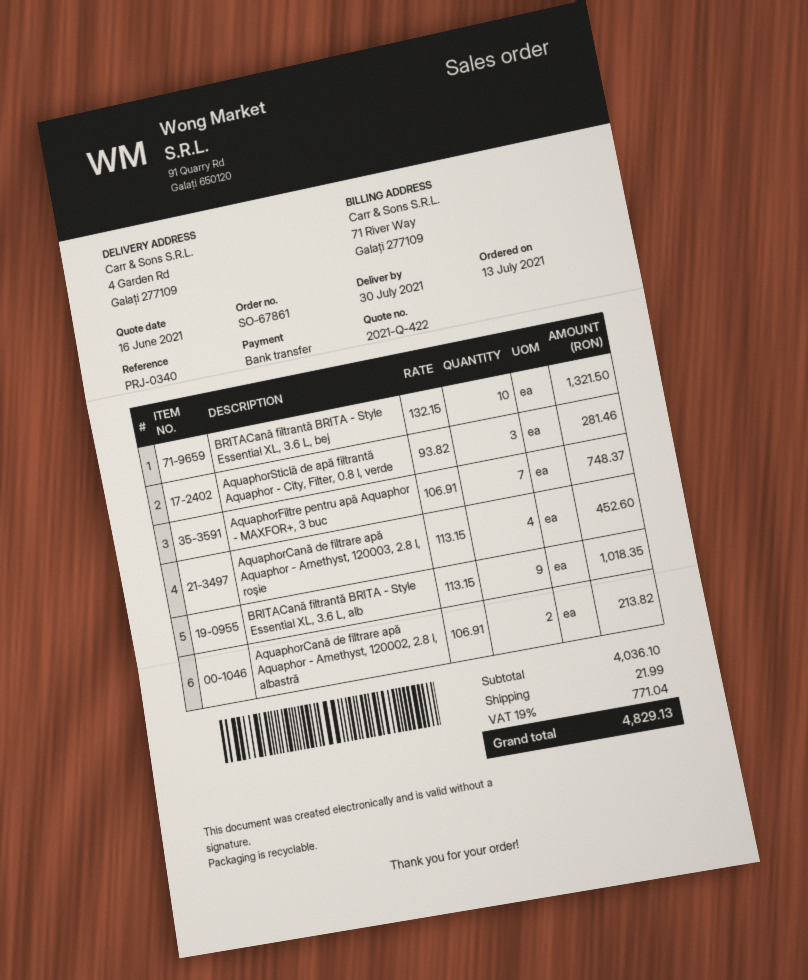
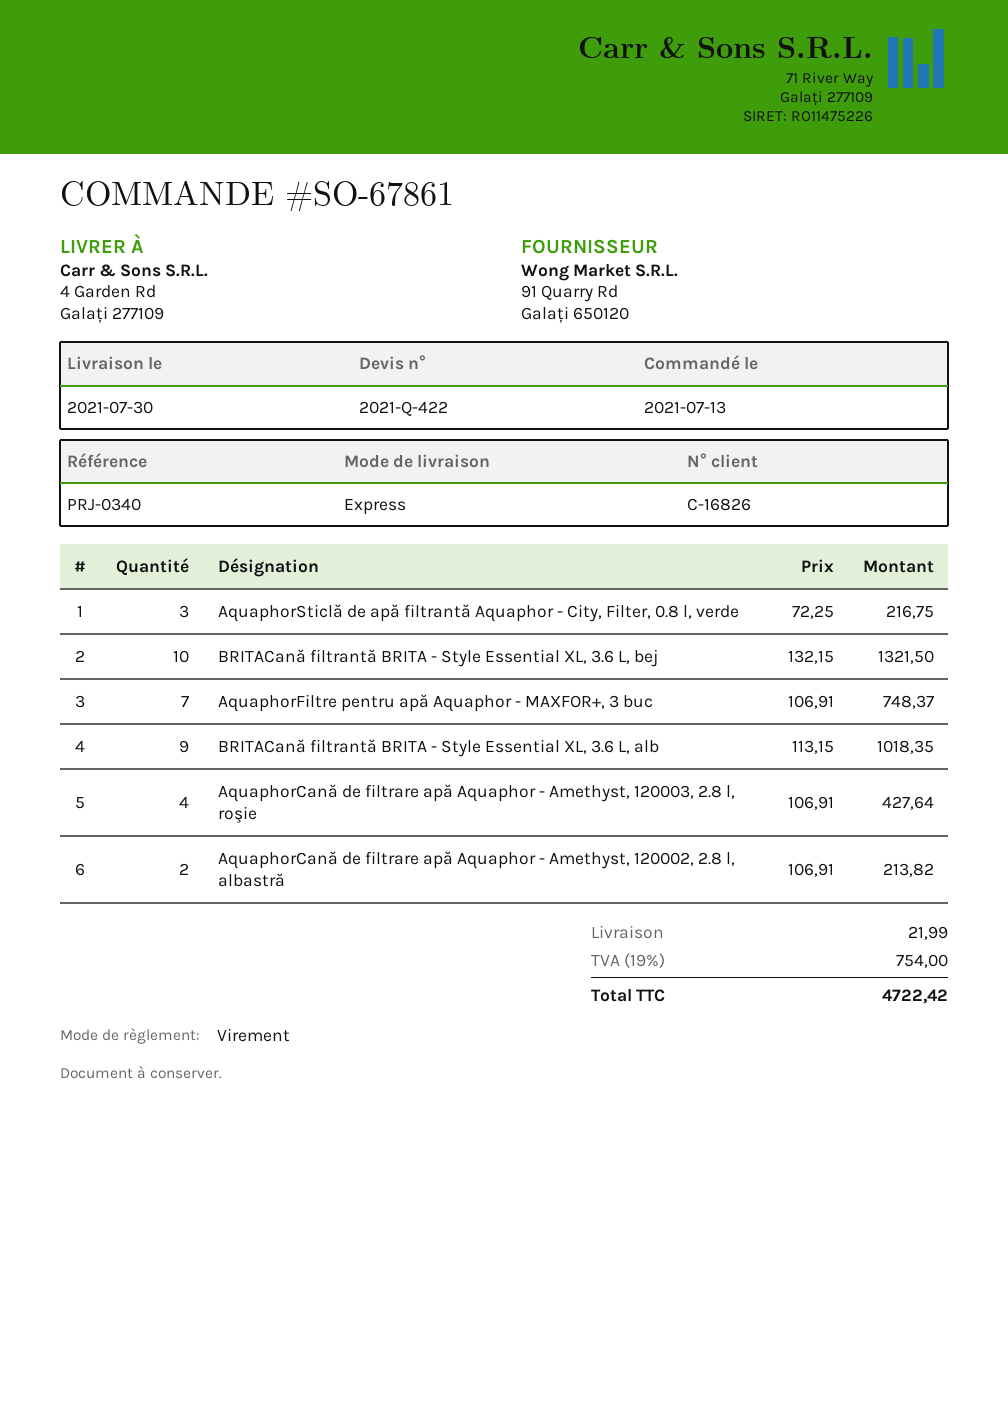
AquaphorSticlă de apă filtrantă Aquaphor - City, Filter, 0.8 l, verde: 3 x 93.82 = 281.46 -> 3 x 72.25 = 216.75
AquaphorCană de filtrare apă Aquaphor - Amethyst, 120003, 2.8 l, roşie: 4 x 113.15 = 452.60 -> 4 x 106.91 = 427.64
tax: 19% = 771.04 -> 19% = 754.00
total: 4829.13 -> 4722.42

